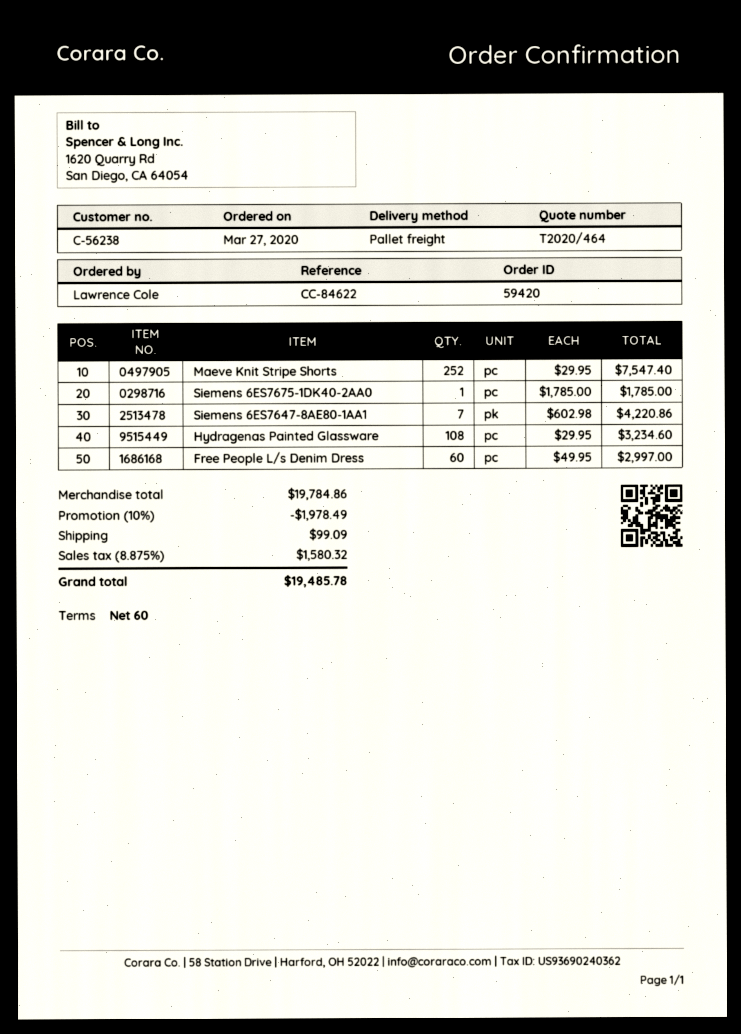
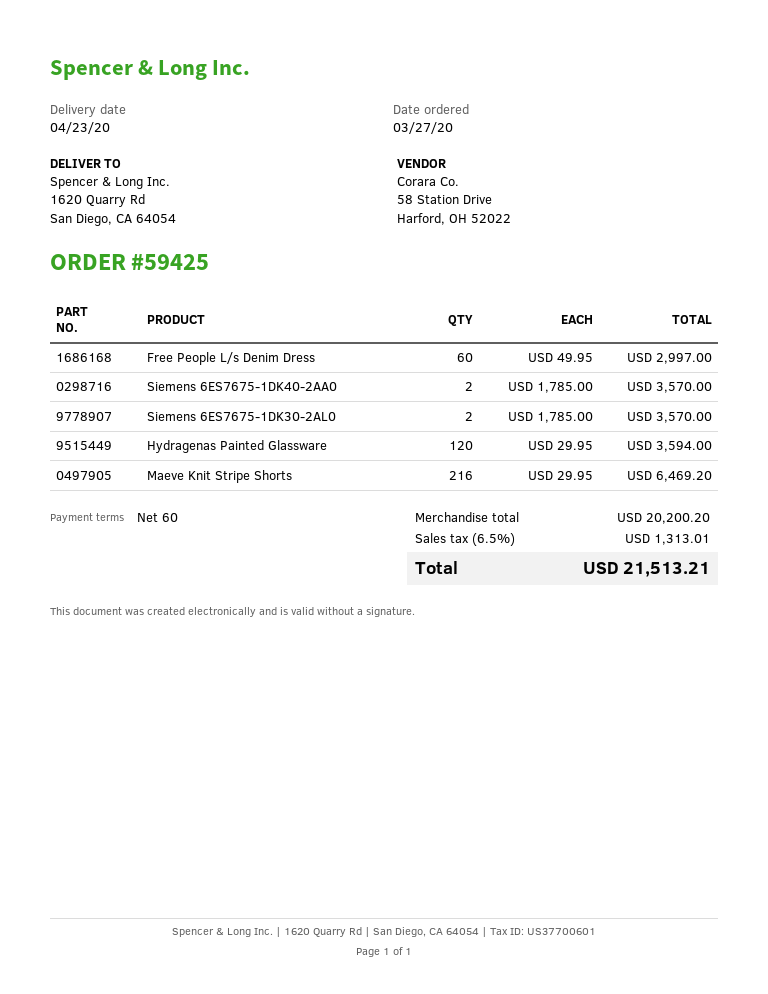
order number: 59420 -> 59425
Maeve Knit Stripe Shorts: 252 x 29.95 = 7547.40 -> 216 x 29.95 = 6469.20
Siemens 6ES7675-1DK40-2AA0: 1 x 1785.00 = 1785.00 -> 2 x 1785.00 = 3570.00
Siemens 6ES7647-8AE80-1AA1: 7 x 602.98 = 4220.86 -> none
Hydragenas Painted Glassware: 108 x 29.95 = 3234.60 -> 120 x 29.95 = 3594.00
Siemens 6ES7675-1DK30-2AL0: none -> 2 x 1785.00 = 3570.00
subtotal: 19784.86 -> 20200.20
discount: 10% = 1978.49 -> none
shipping: 99.09 -> none
tax: 8.875% = 1580.32 -> 6.5% = 1313.01
total: 19485.78 -> 21513.21

